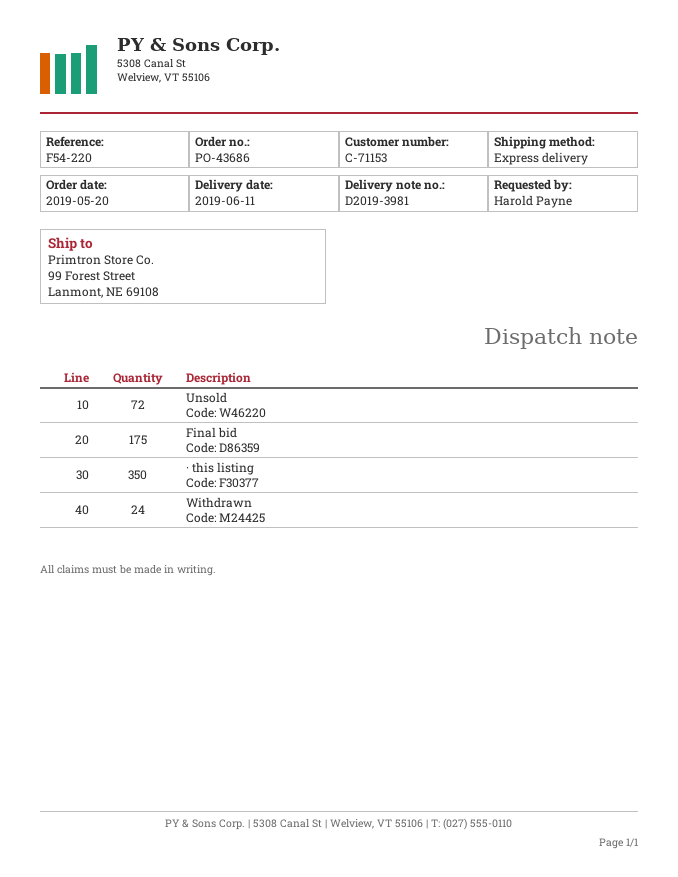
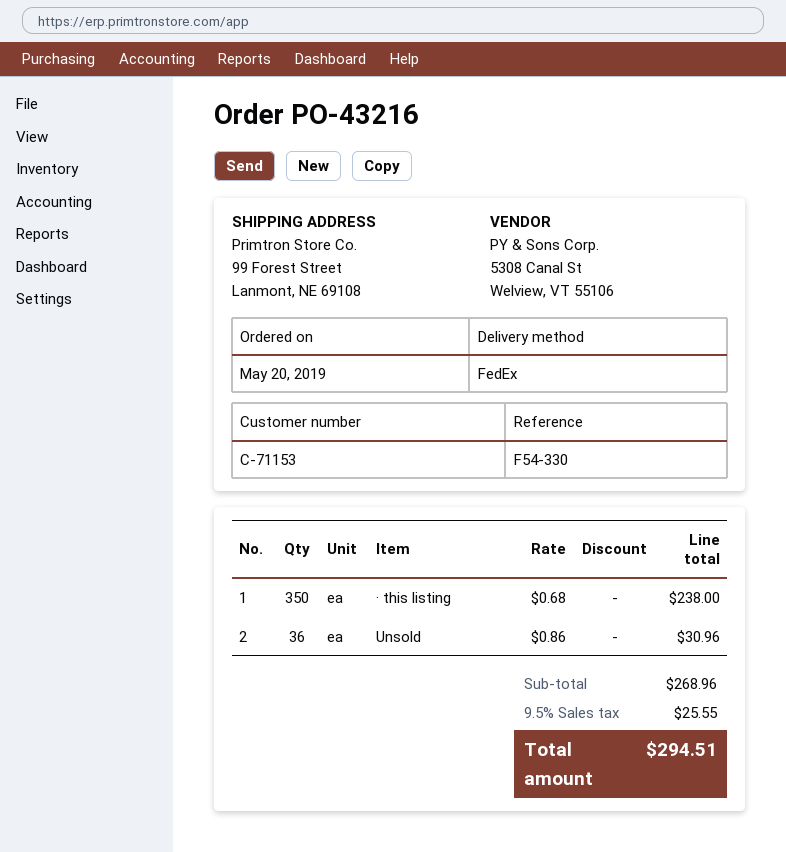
order number: PO-43686 -> PO-43216
reference: F54-220 -> F54-330
shipping method: express -> FedEx
Unsold: 72 -> 36
Final bid: 175 -> none
Withdrawn: 24 -> none

